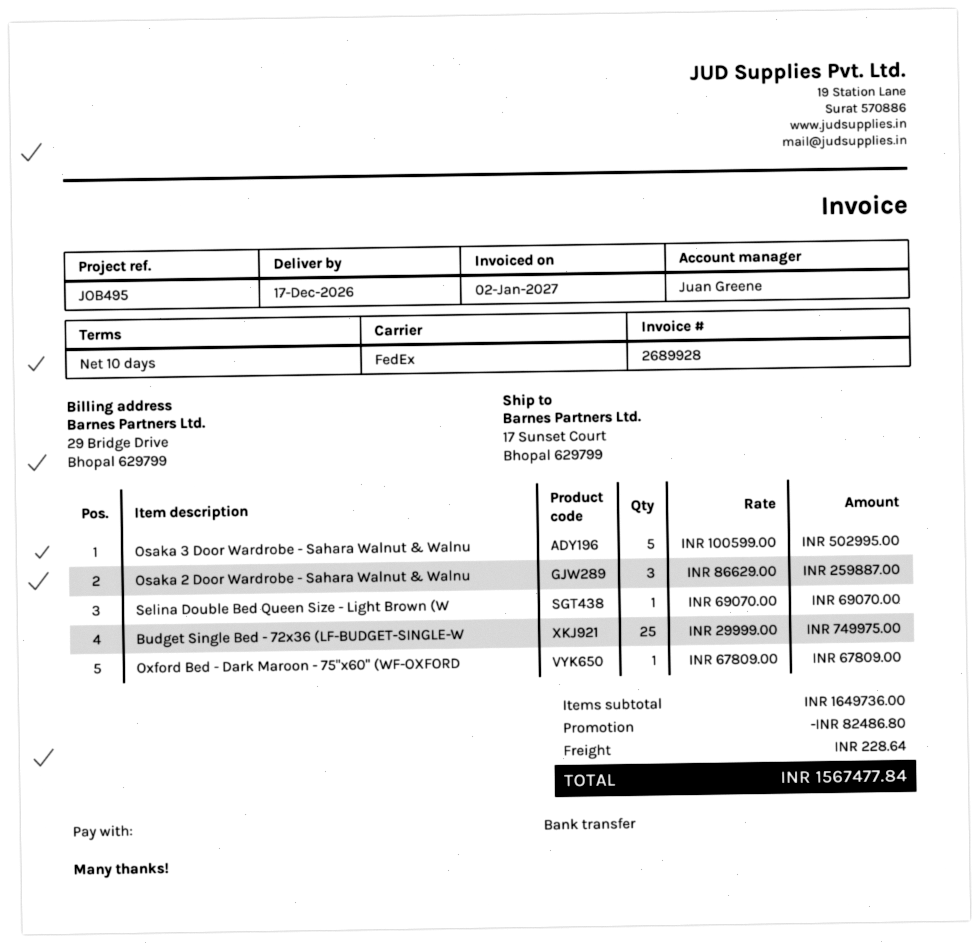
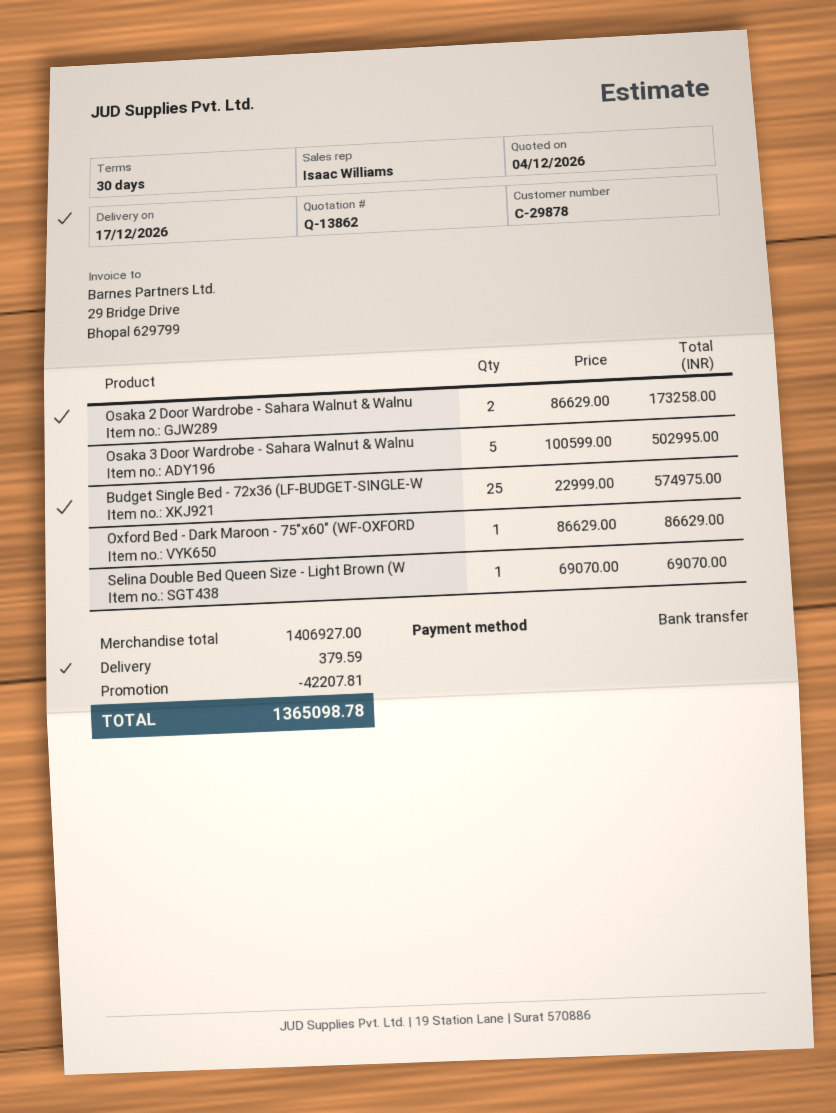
payment terms: 10 days -> 30 days
sales rep: Juan Greene -> Isaac Williams
Osaka 2 Door Wardrobe - Sahara Walnut & Walnu: 3 x 86629.00 = 259887.00 -> 2 x 86629.00 = 173258.00
Budget Single Bed - 72x36 (LF-BUDGET-SINGLE-W: 25 x 29999.00 = 749975.00 -> 25 x 22999.00 = 574975.00
Oxford Bed - Dark Maroon - 75"x60" (WF-OXFORD: 1 x 67809.00 = 67809.00 -> 1 x 86629.00 = 86629.00
subtotal: 1649736.00 -> 1406927.00
discount: 82486.80 -> 42207.81
shipping: 228.64 -> 379.59
total: 1567477.84 -> 1365098.78

